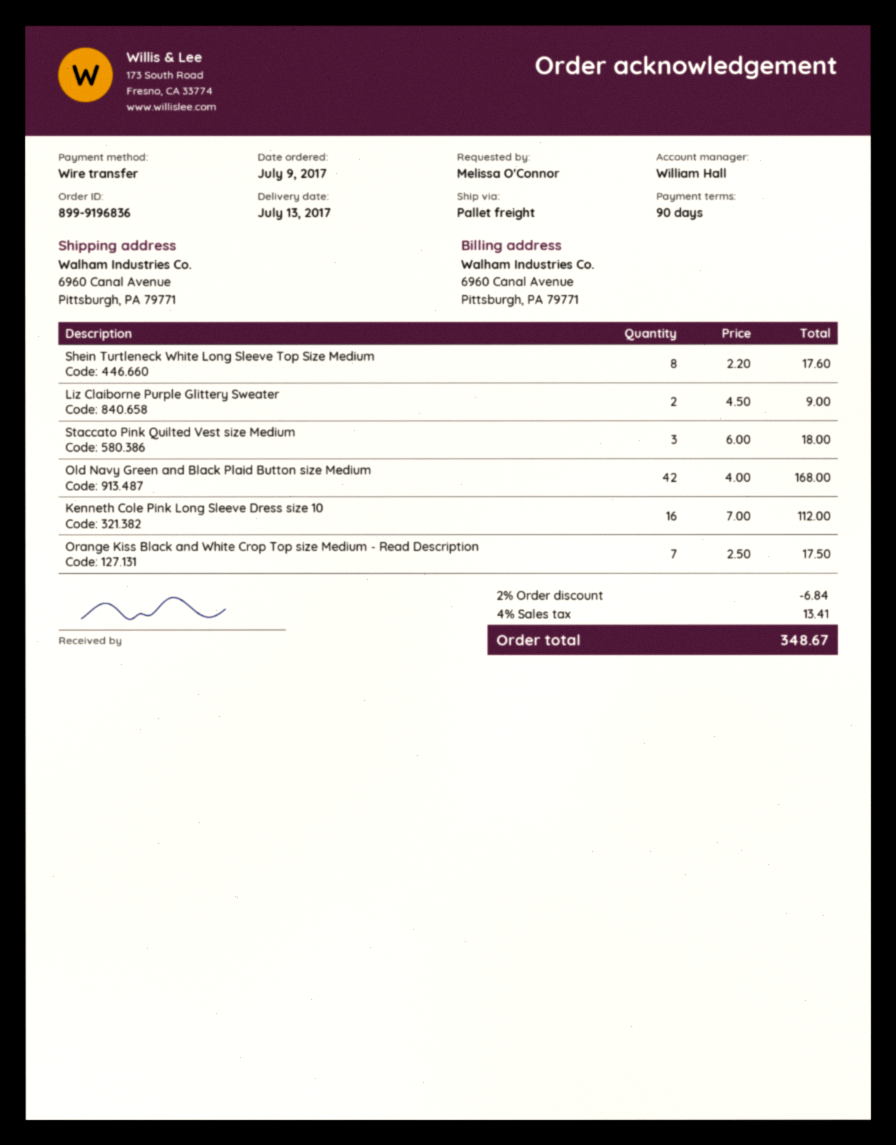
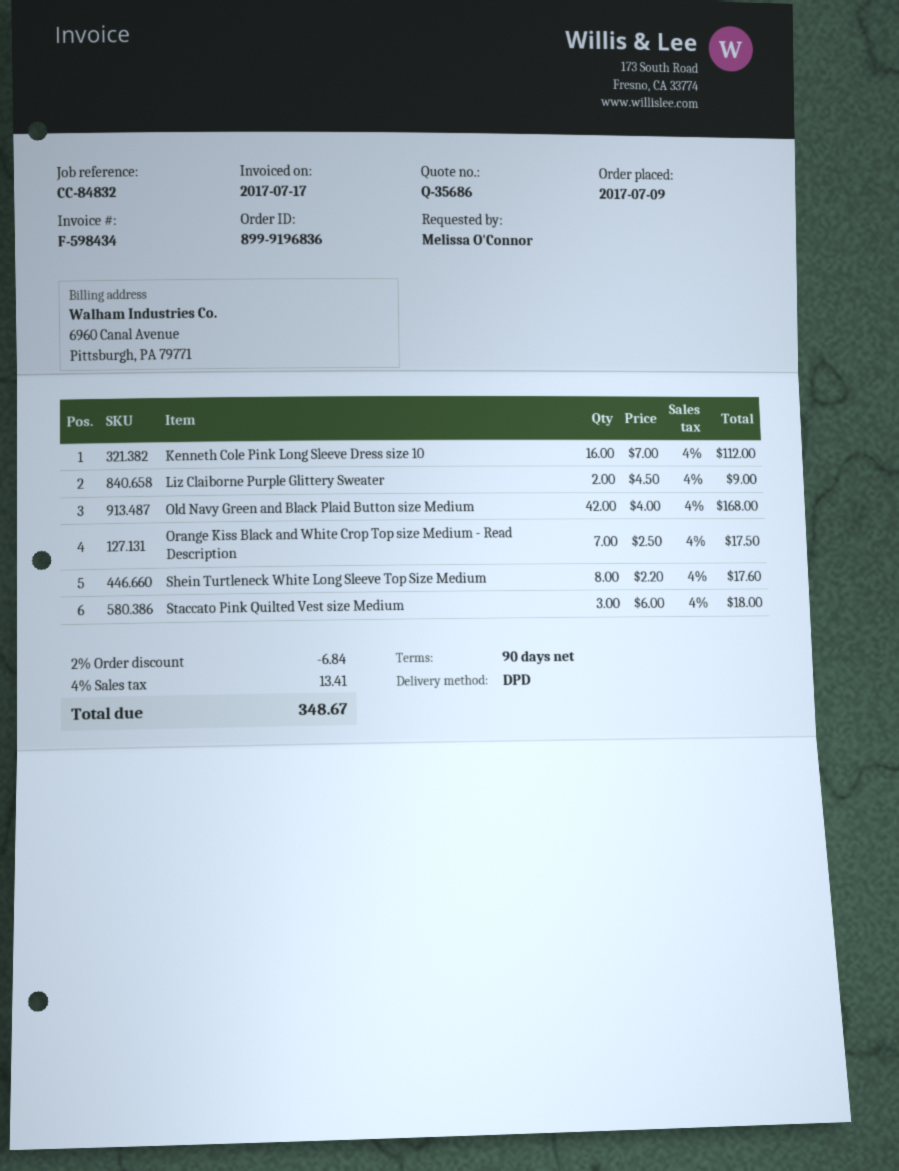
shipping method: pallet freight -> DPD

